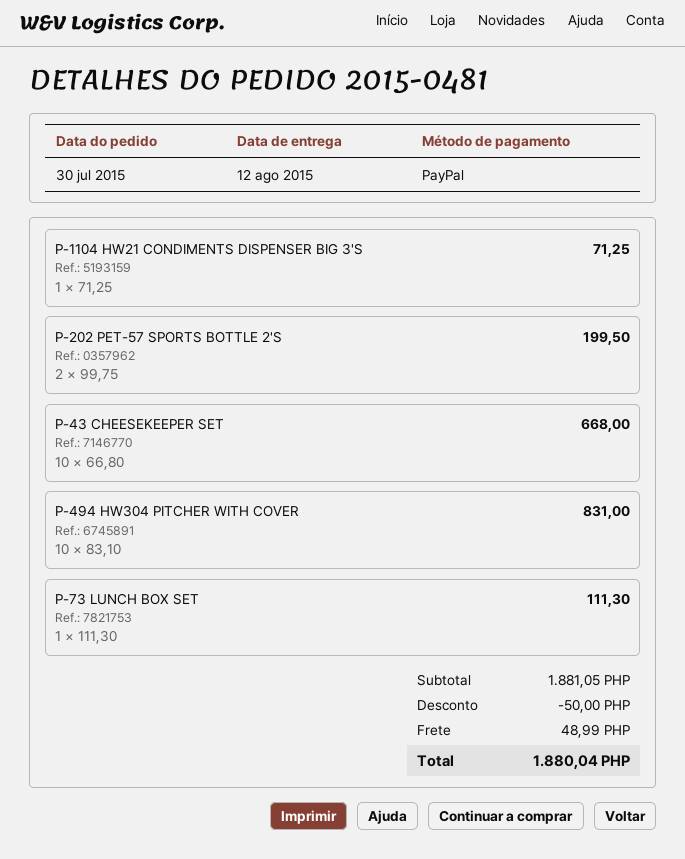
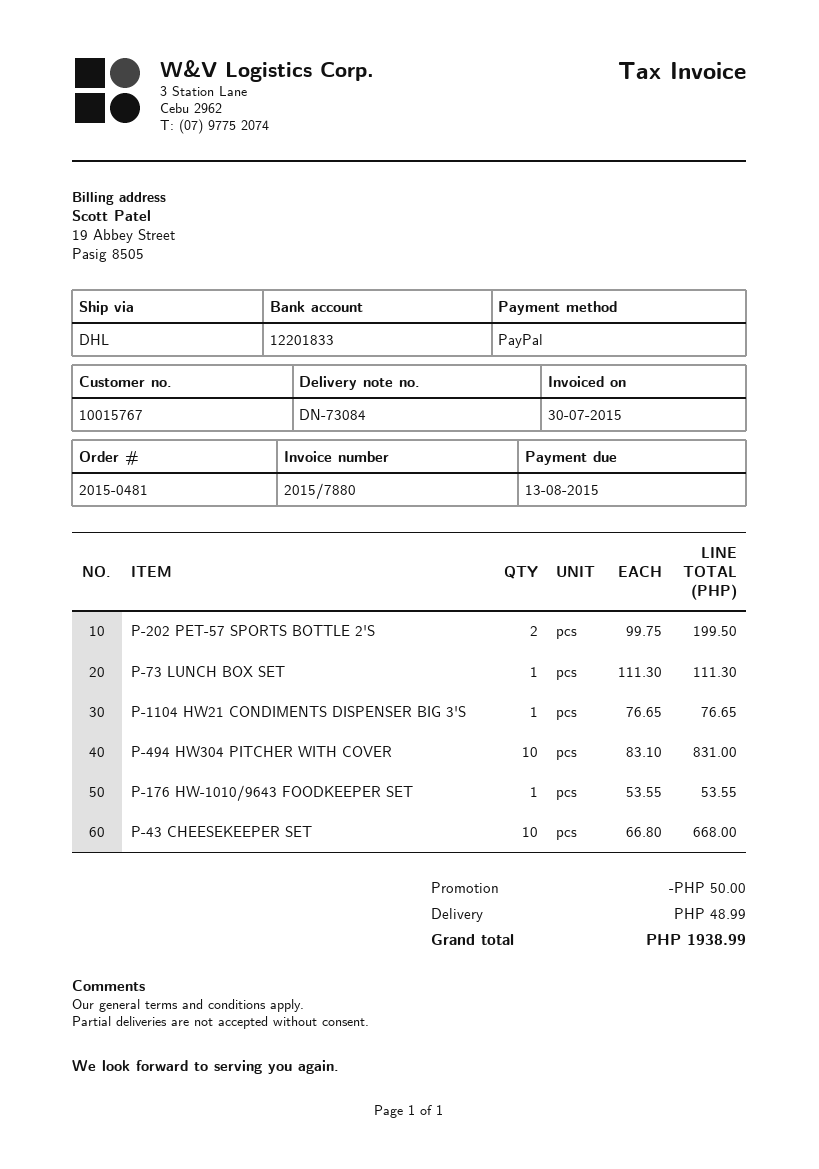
P-1104 HW21 CONDIMENTS DISPENSER BIG 3'S: 1 x 71.25 = 71.25 -> 1 x 76.65 = 76.65
P-176 HW-1010/9643 FOODKEEPER SET: none -> 1 x 53.55 = 53.55
total: 1880.04 -> 1938.99

